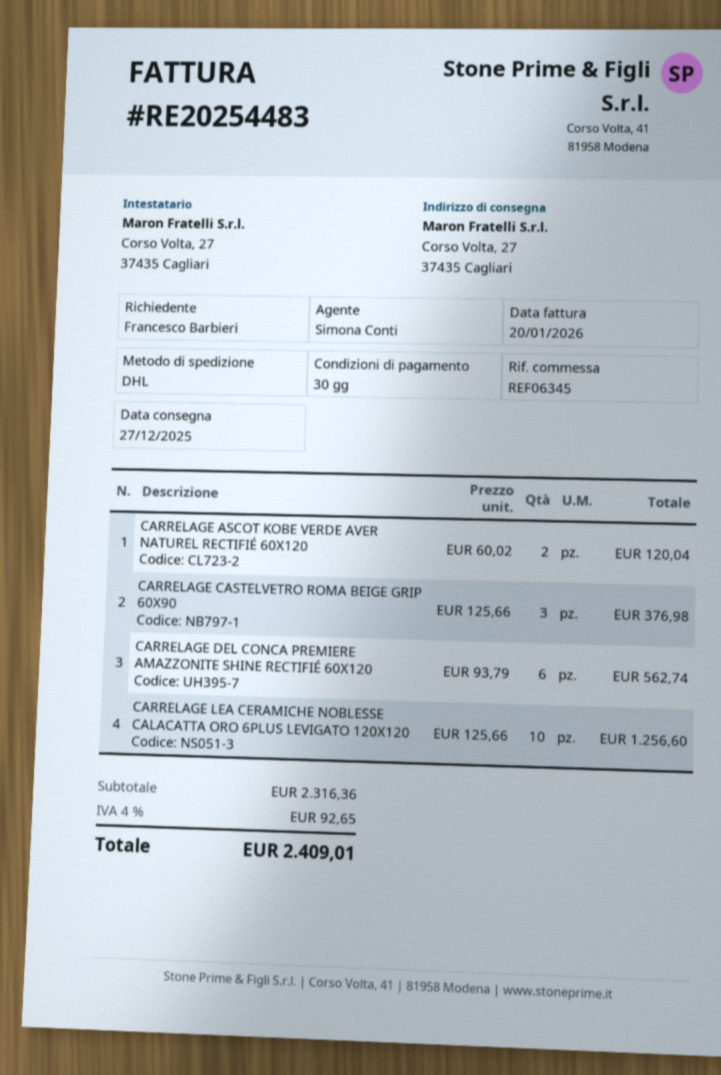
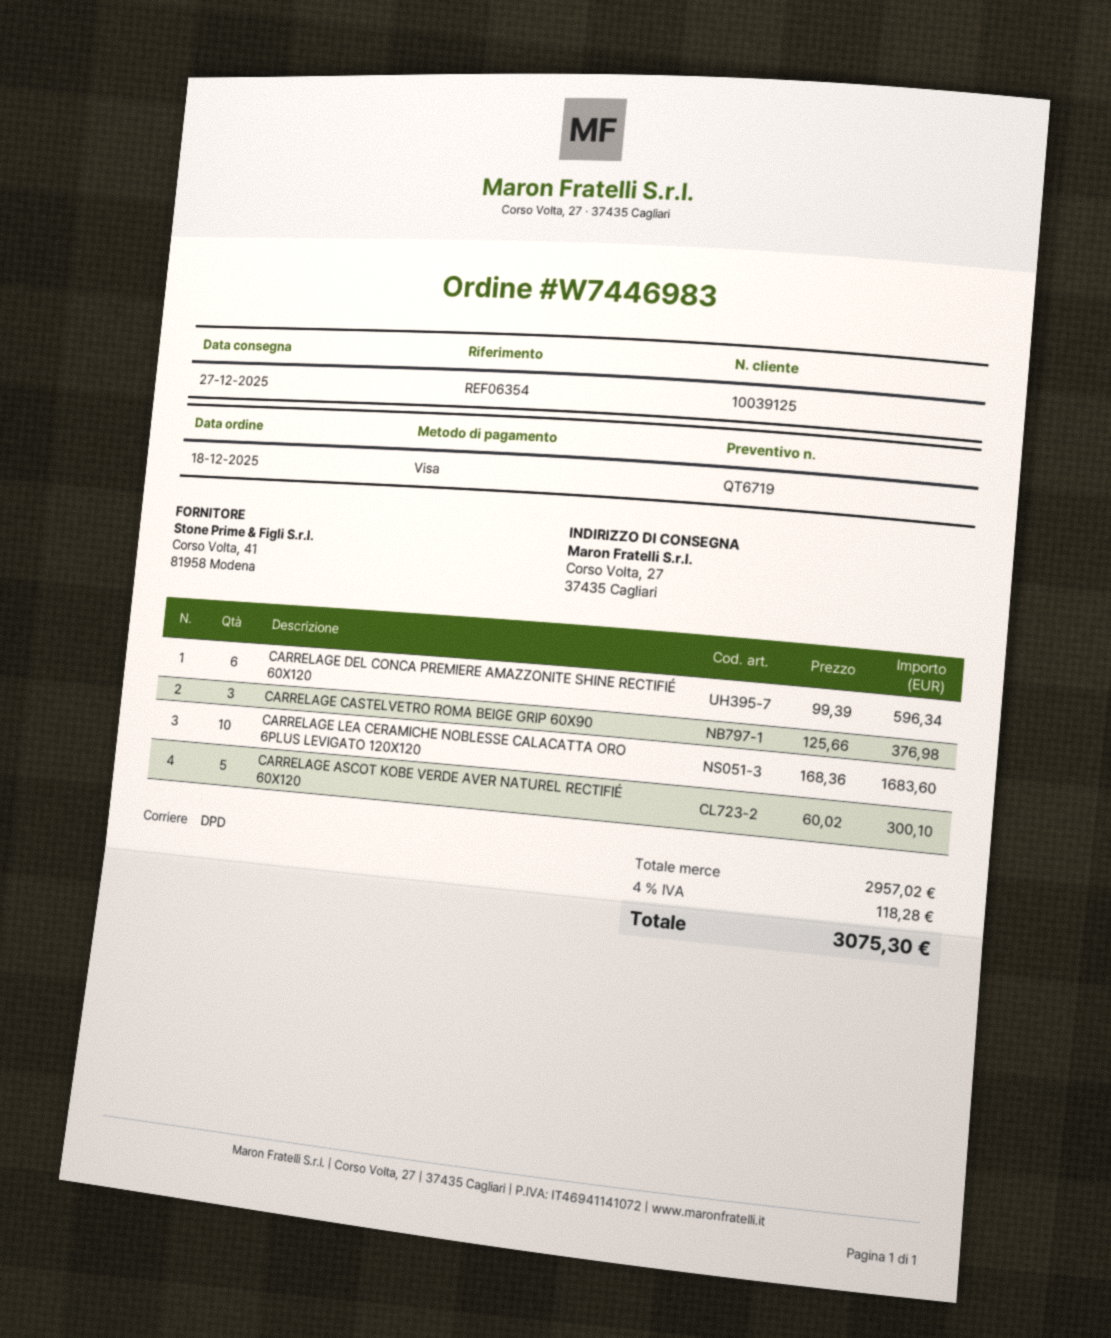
reference: REF06345 -> REF06354
shipping method: DHL -> DPD
CARRELAGE ASCOT KOBE VERDE AVER NATUREL RECTIFIÉ 60X120: 2 x 60.02 = 120.04 -> 5 x 60.02 = 300.10
CARRELAGE DEL CONCA PREMIERE AMAZZONITE SHINE RECTIFIÉ 60X120: 6 x 93.79 = 562.74 -> 6 x 99.39 = 596.34
CARRELAGE LEA CERAMICHE NOBLESSE CALACATTA ORO 6PLUS LEVIGATO 120X120: 10 x 125.66 = 1256.60 -> 10 x 168.36 = 1683.60
subtotal: 2316.36 -> 2957.02
tax: 4% = 92.65 -> 4% = 118.28
total: 2409.01 -> 3075.30

